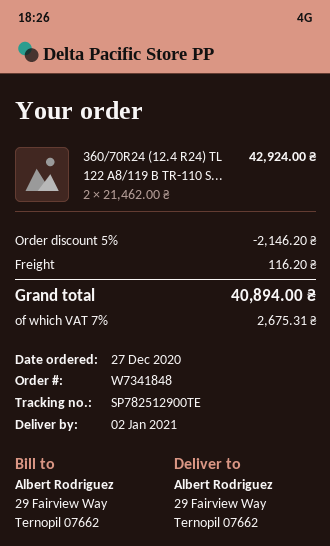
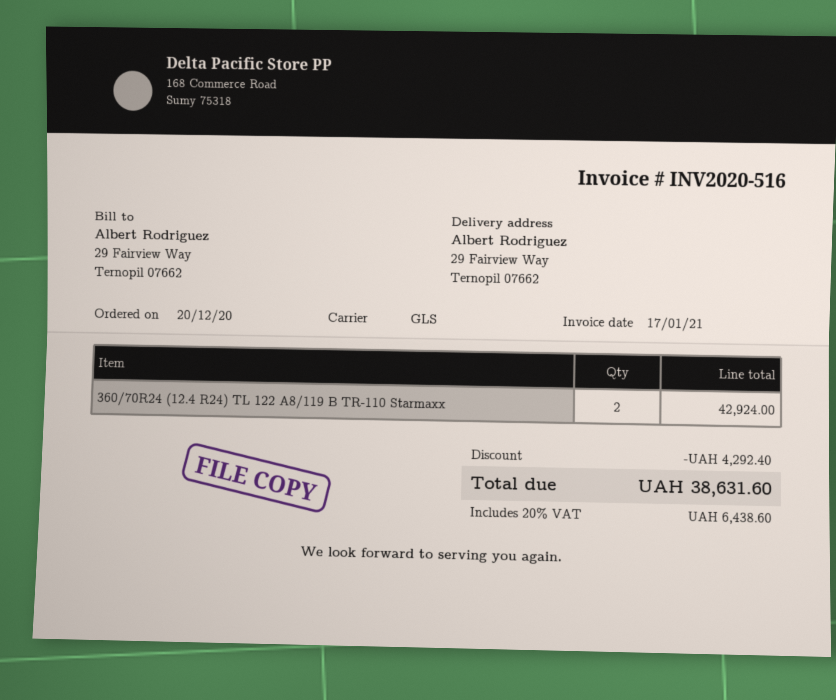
order date: 2020-12-27 -> 2020-12-20
discount: 2146.20 -> 4292.40
shipping: 116.20 -> none
tax: 7% = 2675.31 -> 20% = 6438.60
total: 40894.00 -> 38631.60

